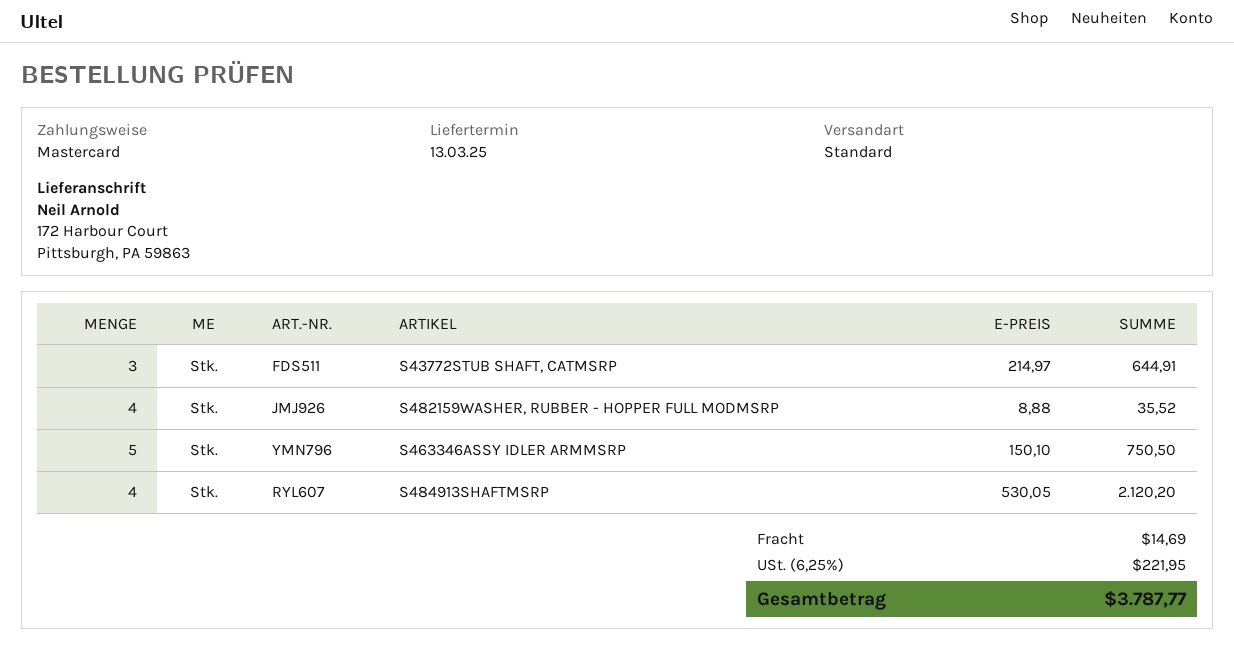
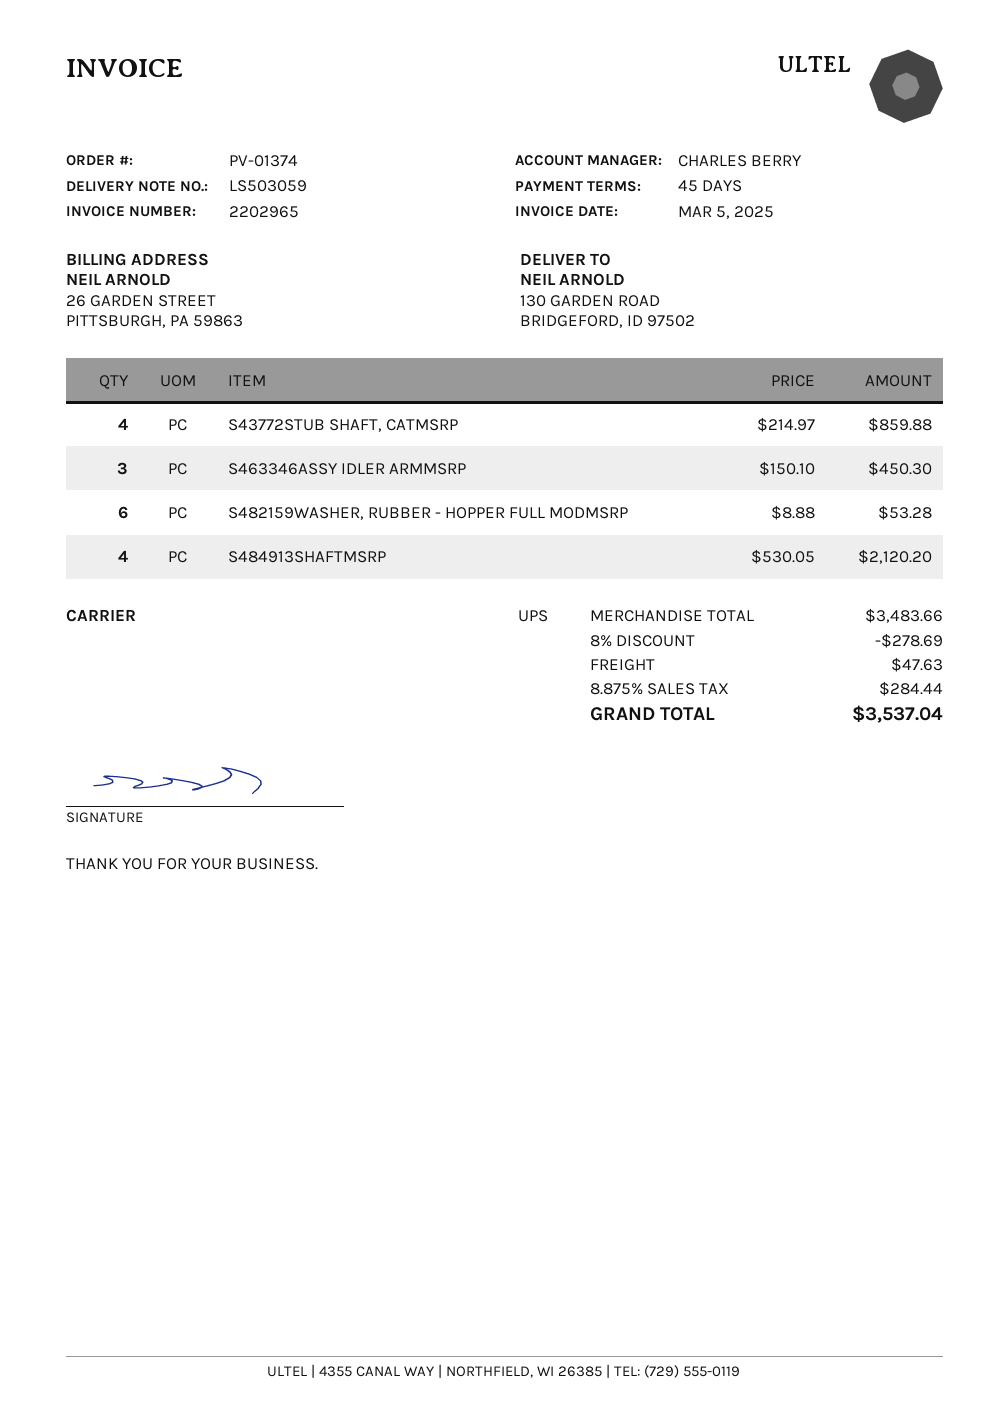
shipping method: standard -> UPS
ship to: 172 Harbour Court, Pittsburgh, PA 59863 -> 130 GARDEN ROAD, BRIDGEFORD, ID 97502
S43772STUB SHAFT, CATMSRP: 3 x 214.97 = 644.91 -> 4 x 214.97 = 859.88
S482159WASHER, RUBBER - HOPPER FULL MODMSRP: 4 x 8.88 = 35.52 -> 6 x 8.88 = 53.28
S463346ASSY IDLER ARMMSRP: 5 x 150.10 = 750.50 -> 3 x 150.10 = 450.30
discount: none -> 8% = 278.69
shipping: 14.69 -> 47.63
tax: 6.25% = 221.95 -> 8.875% = 284.44
total: 3787.77 -> 3537.04

